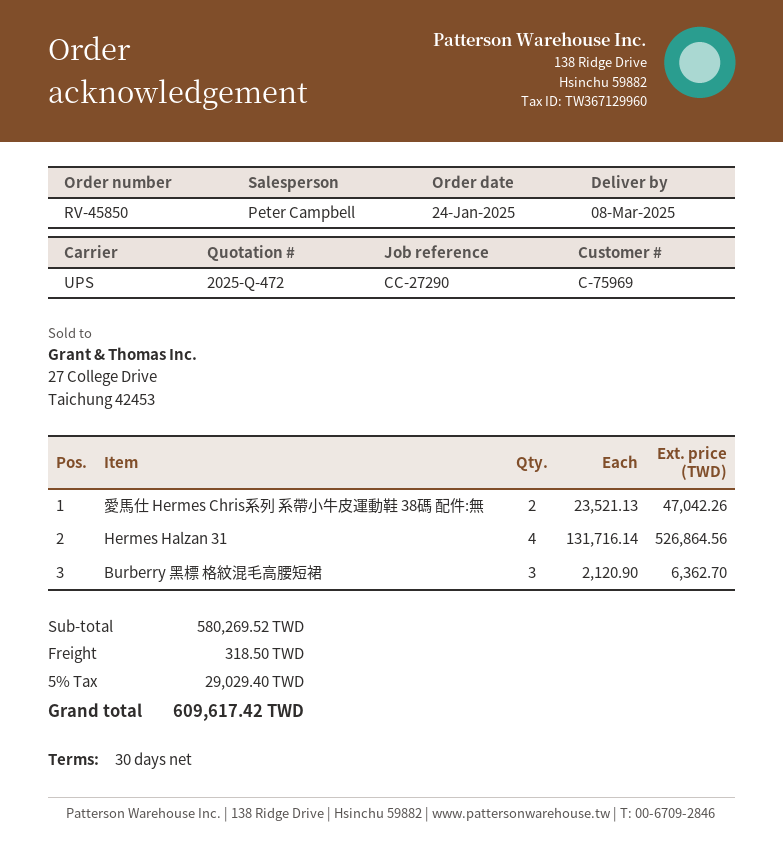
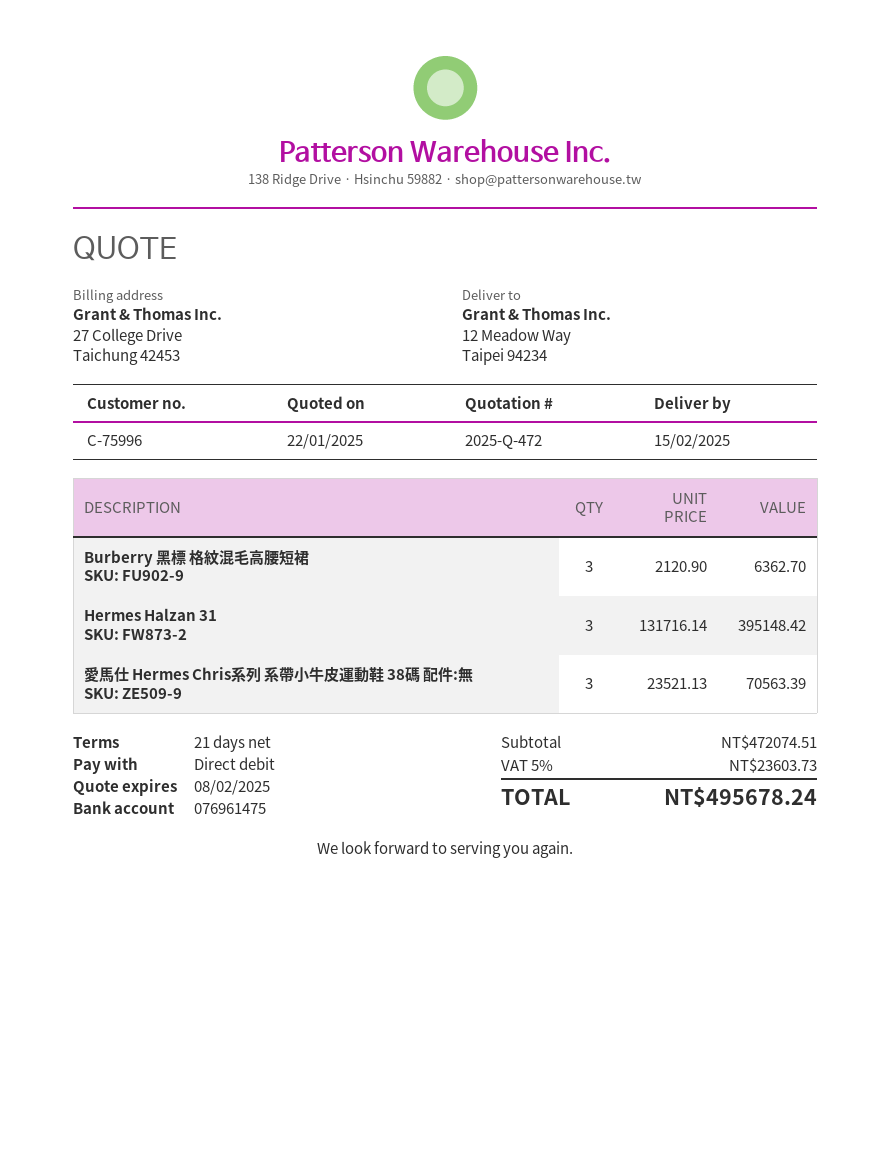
delivery date: 2025-03-08 -> 2025-02-15
payment terms: 30 days -> 21 days
customer number: C-75969 -> C-75996
愛馬仕 Hermes Chris系列 系帶小牛皮運動鞋 38碼 配件:無: 2 x 23521.13 = 47042.26 -> 3 x 23521.13 = 70563.39
Hermes Halzan 31: 4 x 131716.14 = 526864.56 -> 3 x 131716.14 = 395148.42
subtotal: 580269.52 -> 472074.51
shipping: 318.50 -> none
tax: 5% = 29029.40 -> 5% = 23603.73
total: 609617.42 -> 495678.24

